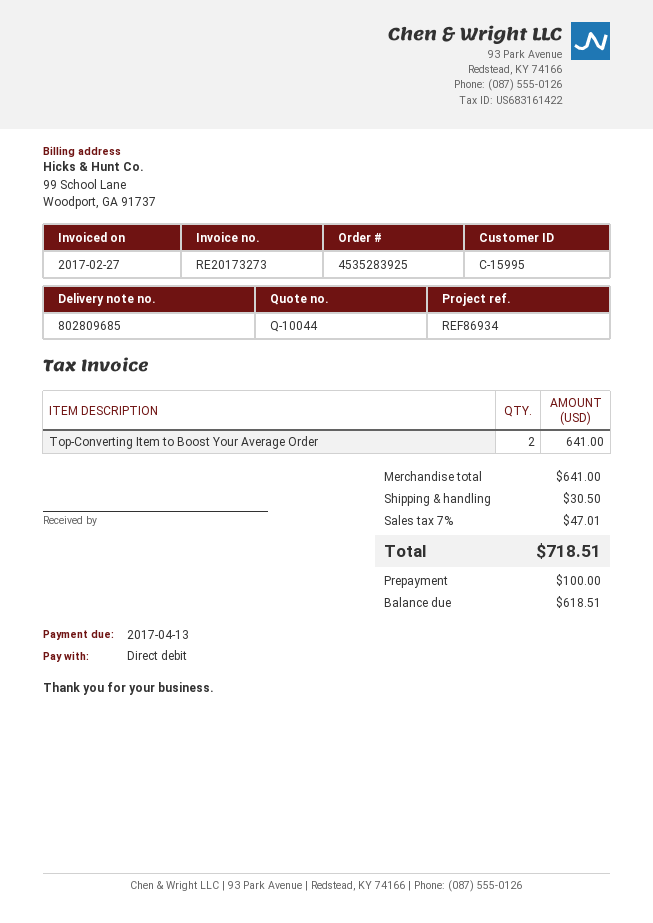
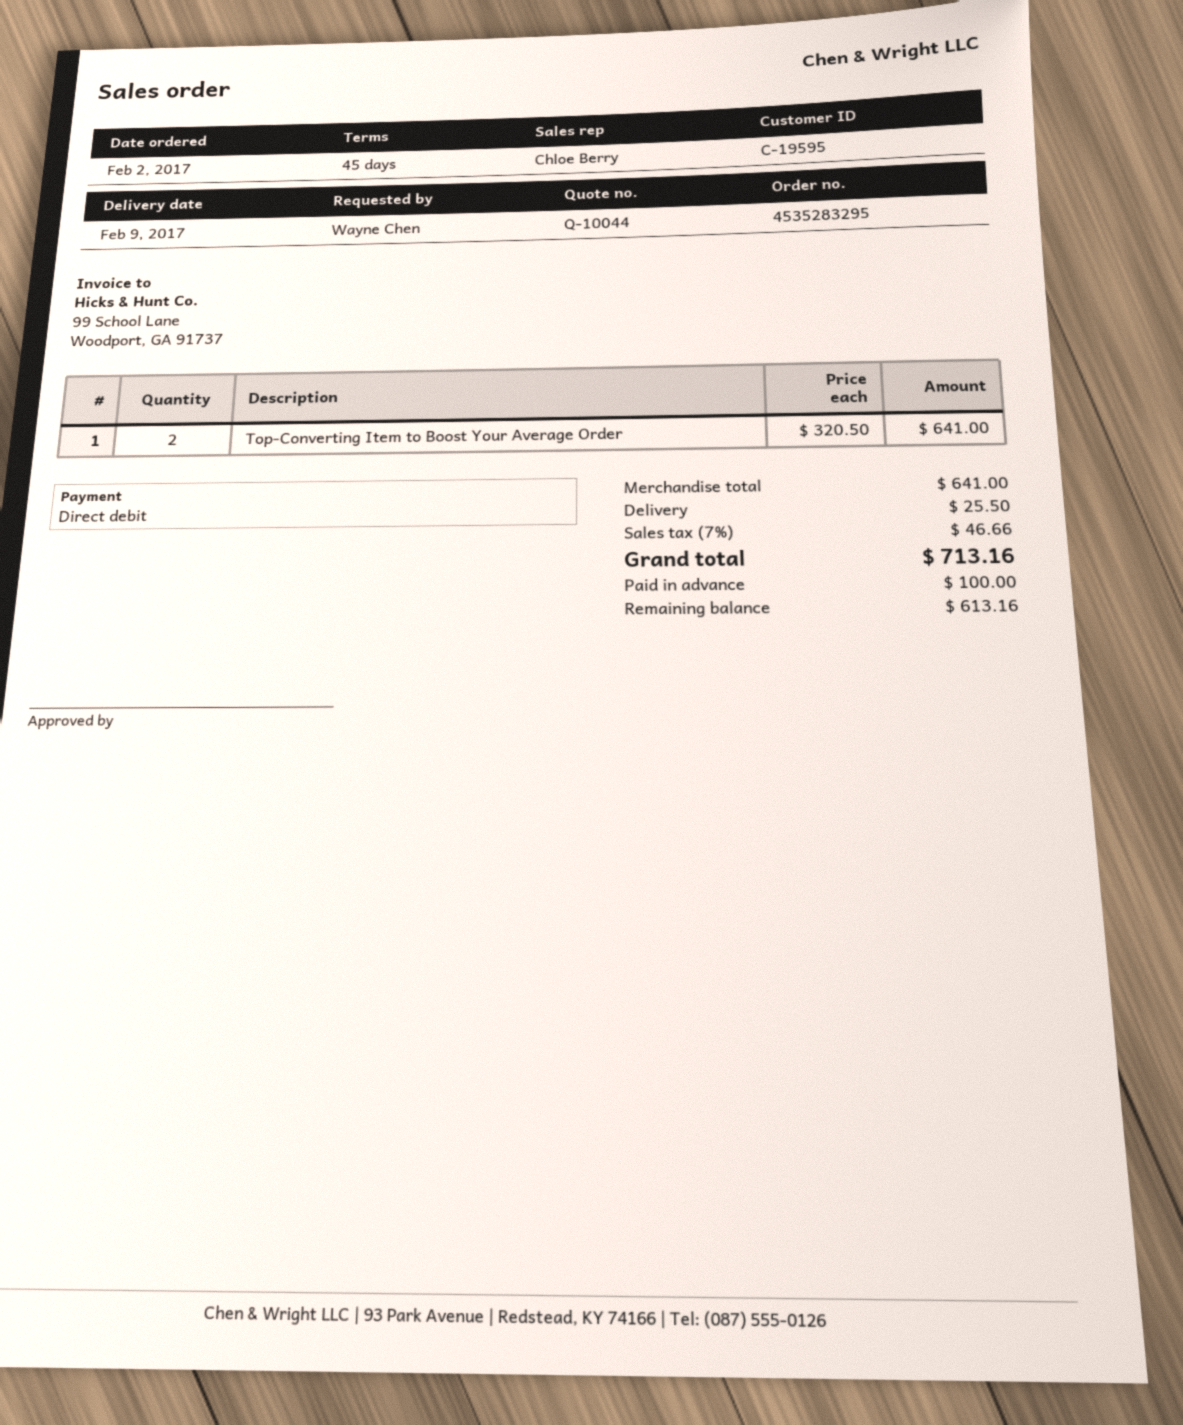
order number: 4535283925 -> 4535283295
customer number: C-15995 -> C-19595
shipping: 30.50 -> 25.50
tax: 7% = 47.01 -> 7% = 46.66
total: 718.51 -> 713.16
balance: 618.51 -> 613.16

